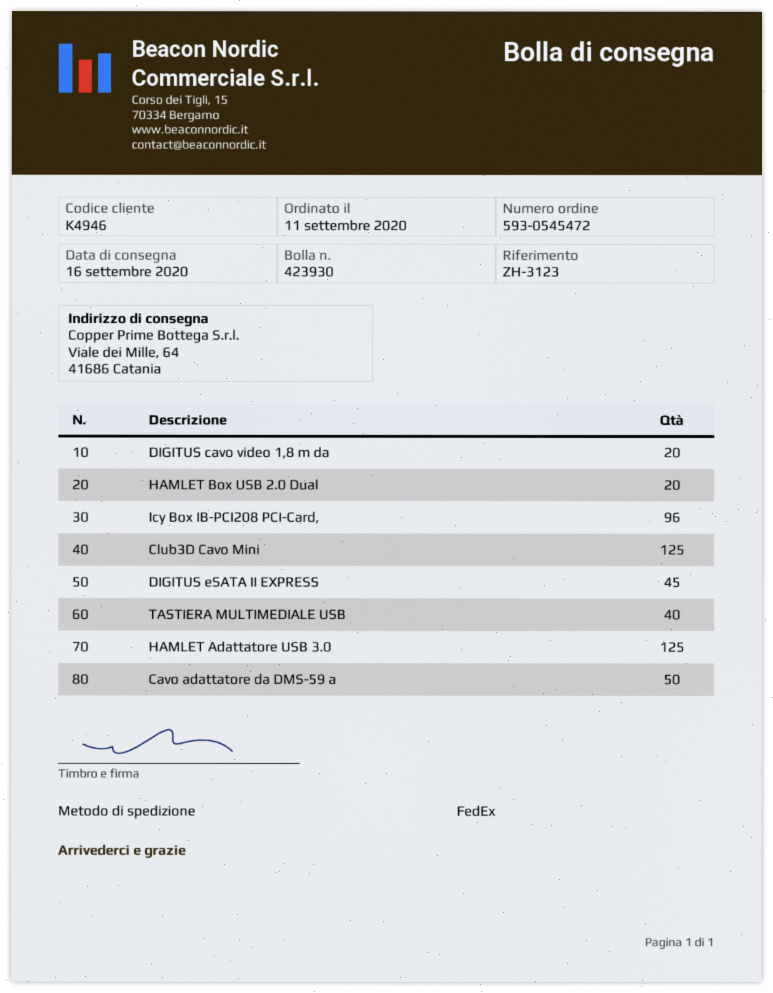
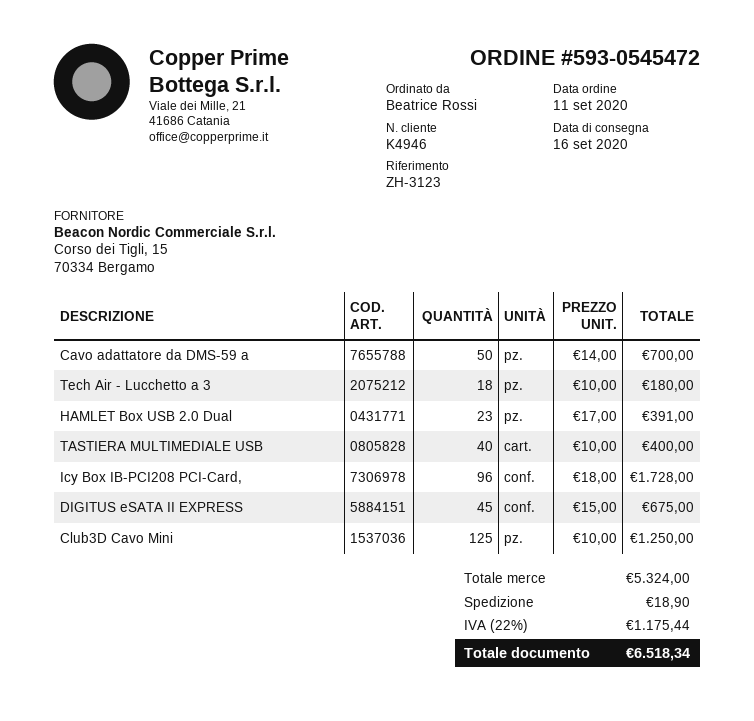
DIGITUS cavo video 1,8 m da: 20 -> none
HAMLET Box USB 2.0 Dual: 20 -> 23
HAMLET Adattatore USB 3.0: 125 -> none
Tech Air - Lucchetto a 3: none -> 18

